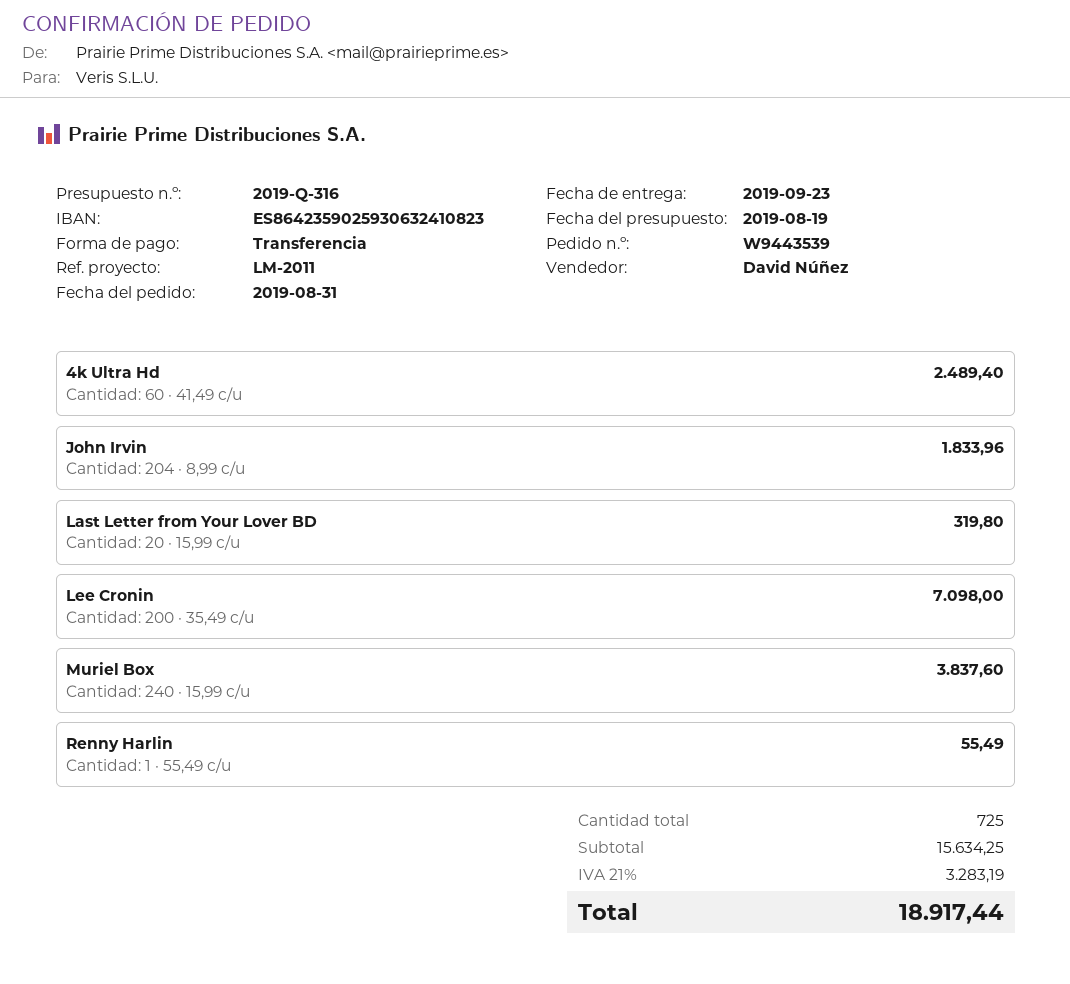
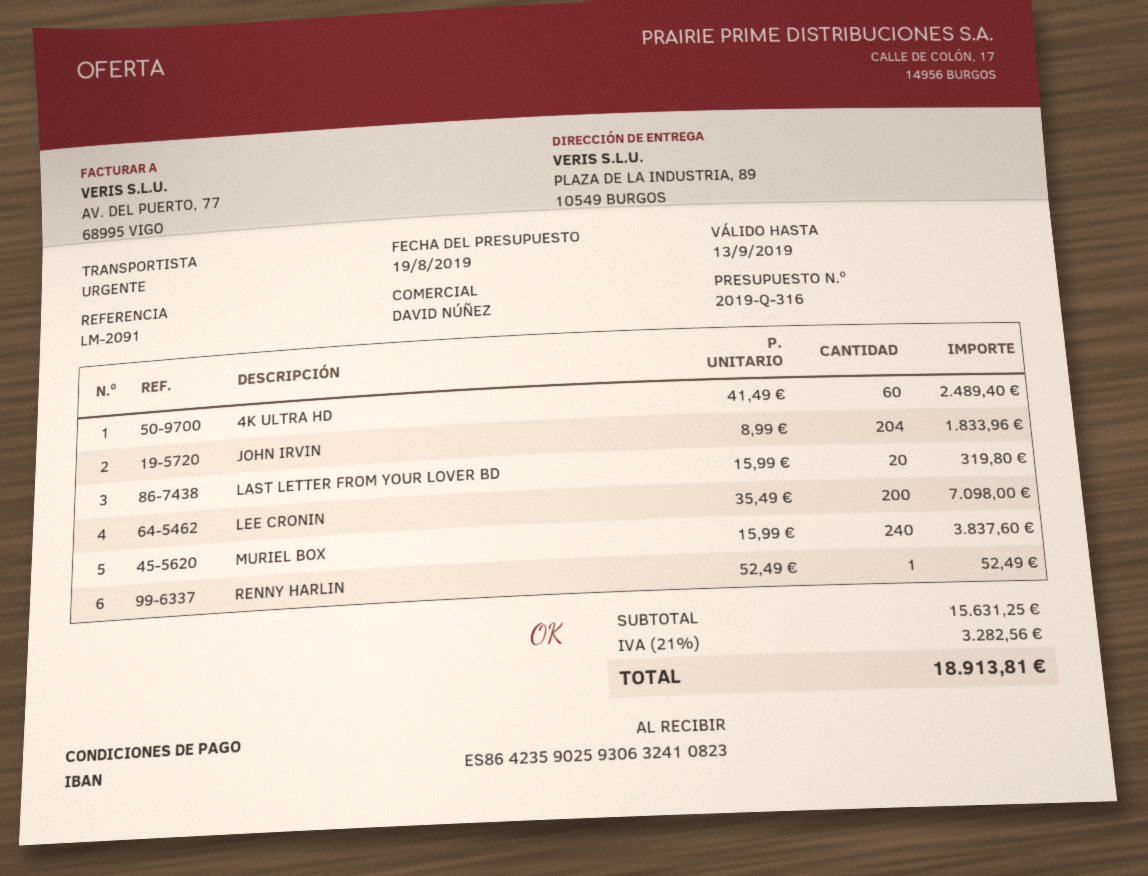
reference: LM-2011 -> LM-2091
Renny Harlin: 1 x 55.49 = 55.49 -> 1 x 52.49 = 52.49
subtotal: 15634.25 -> 15631.25
tax: 21% = 3283.19 -> 21% = 3282.56
total: 18917.44 -> 18913.81

